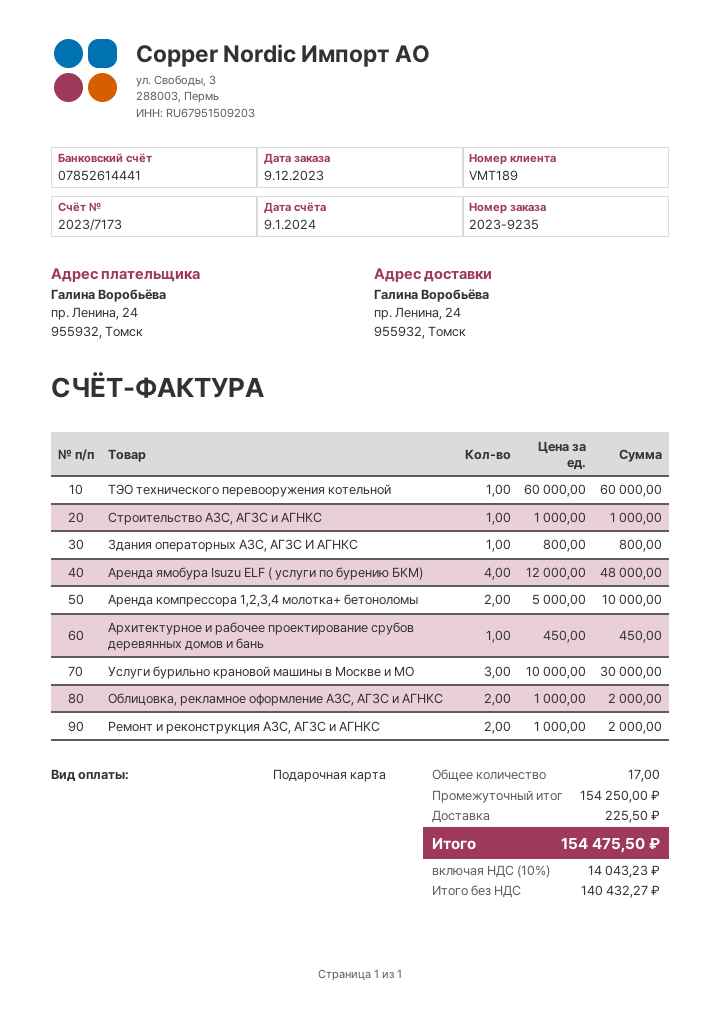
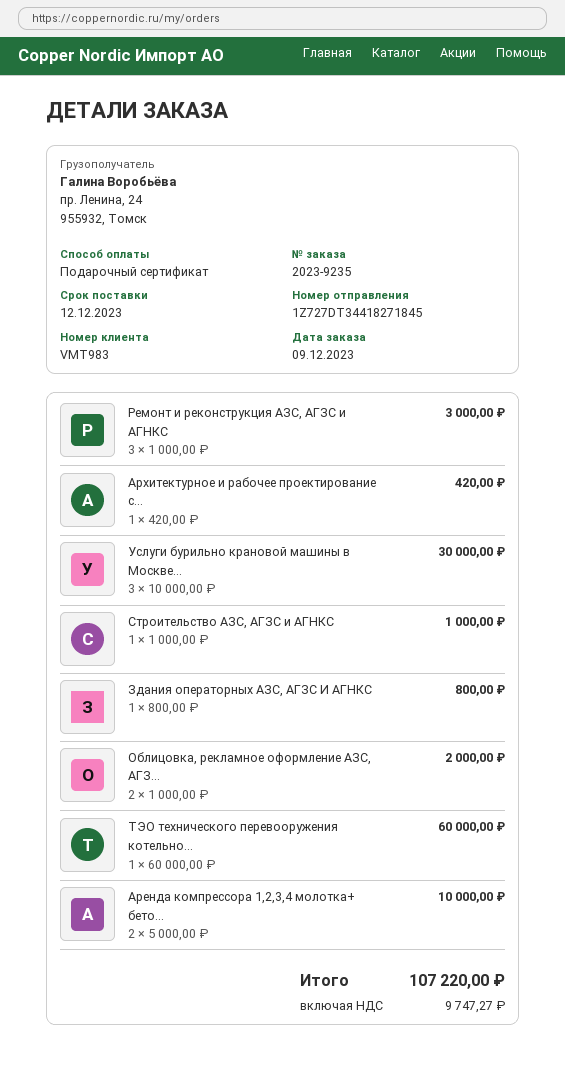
customer number: VMT189 -> VMT983
Аренда ямобура Isuzu ELF ( услуги по бурению БКМ): 4 x 12000.00 = 48000.00 -> none
Архитектурное и рабочее проектирование срубов деревянных домов и бань: 1 x 450.00 = 450.00 -> 1 x 420.00 = 420.00
Ремонт и реконструкция АЗС, АГЗС и АГНКС: 2 x 1000.00 = 2000.00 -> 3 x 1000.00 = 3000.00
shipping: 225.50 -> none
tax: 14043.23 -> 9747.27
total: 154475.50 -> 107220.00

